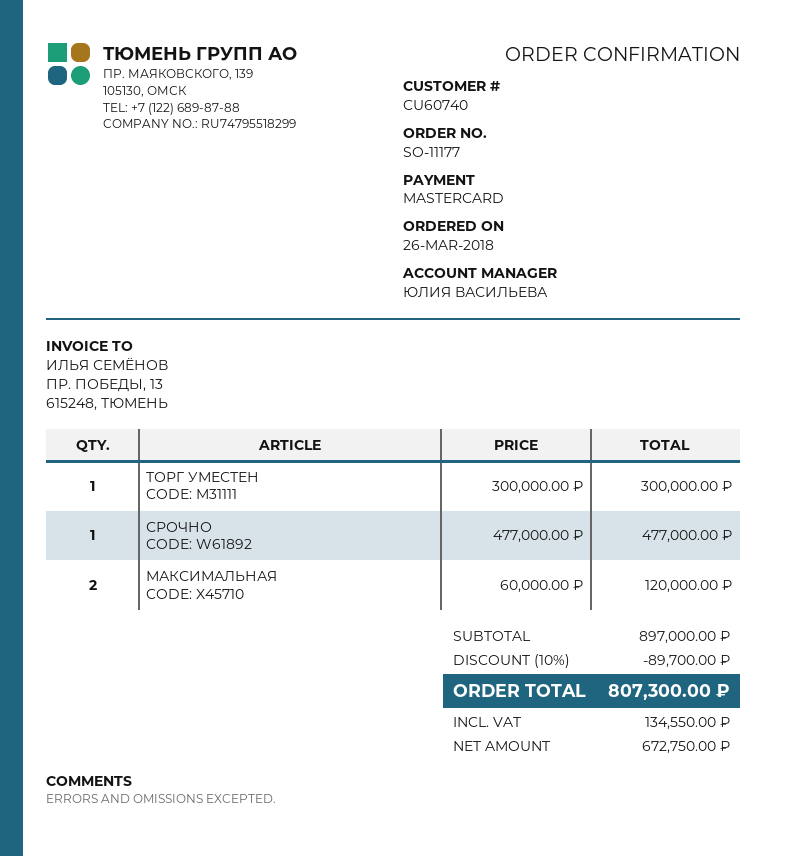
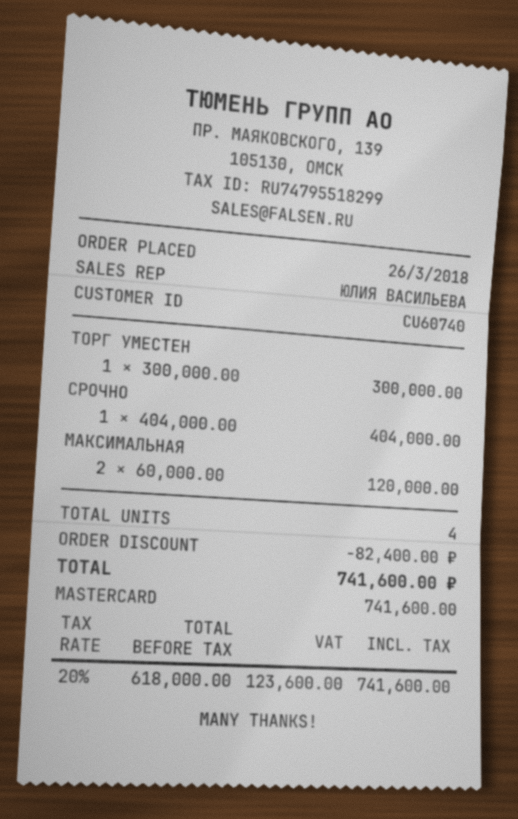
СРОЧНО: 1 x 477000.00 = 477000.00 -> 1 x 404000.00 = 404000.00
discount: 89700.00 -> 82400.00
net: 672750.00 -> 618000.00
tax: 134550.00 -> 123600.00
total: 807300.00 -> 741600.00

